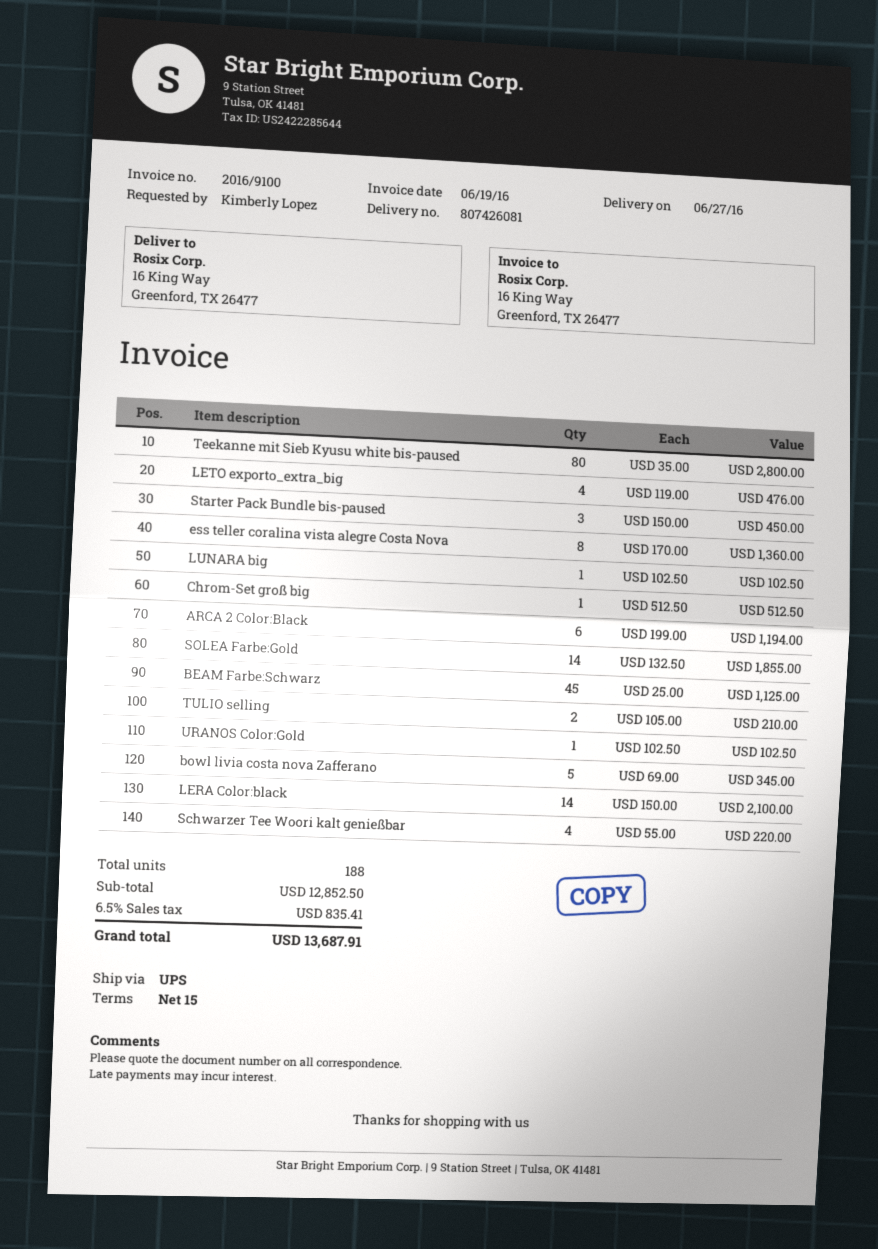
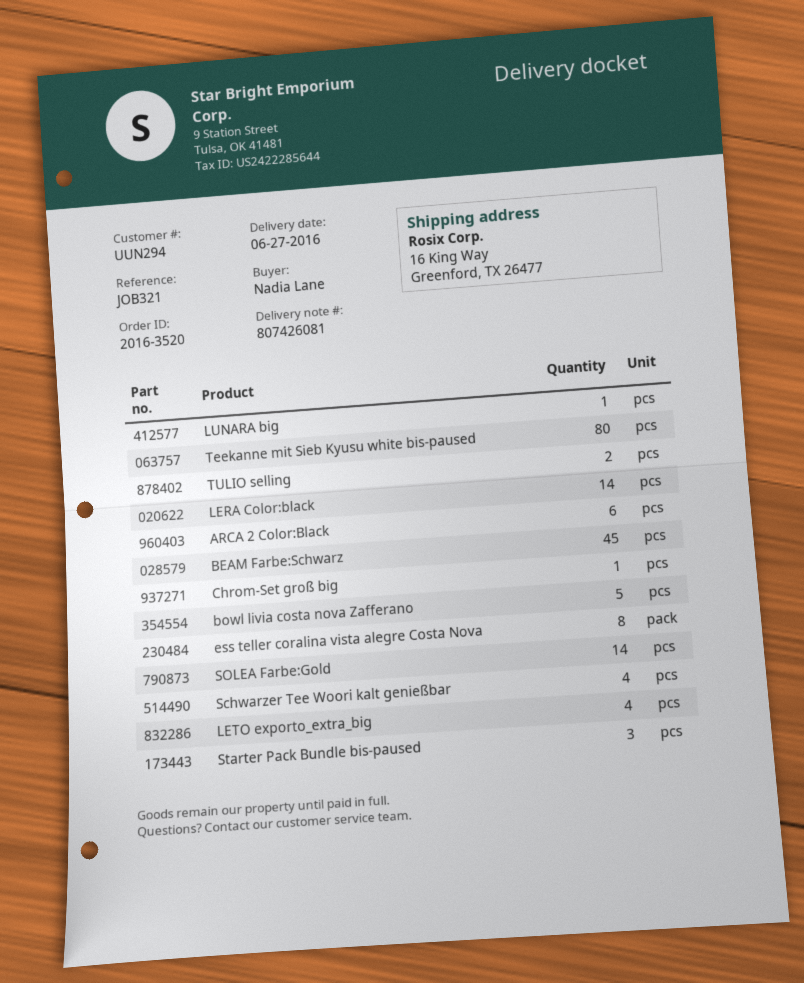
ordered by: Kimberly Lopez -> Nadia Lane
URANOS Color:Gold: 1 -> none

